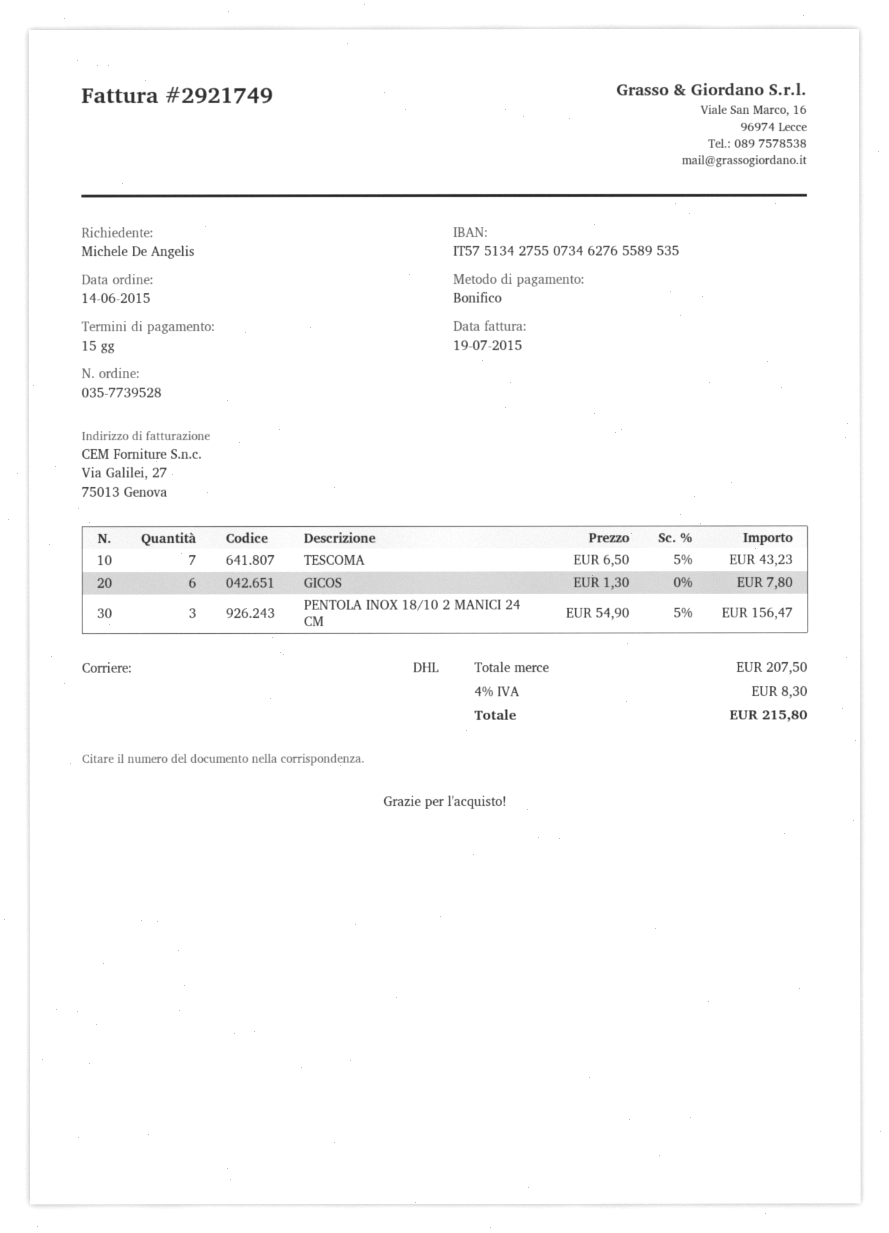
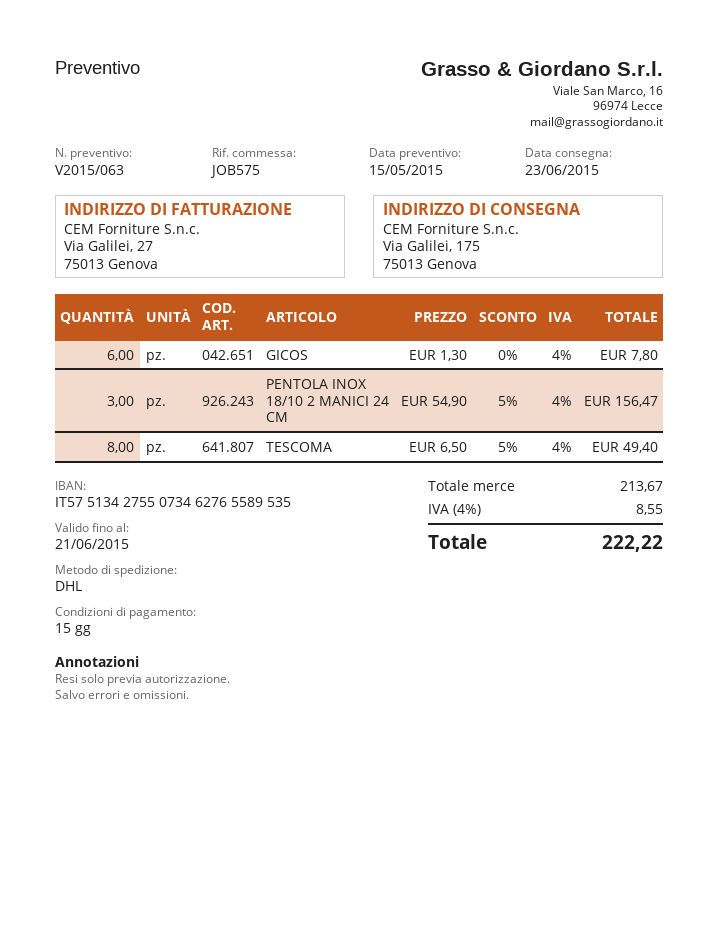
TESCOMA: 7 x 6.50 - 5% = 43.23 -> 8 x 6.50 - 5% = 49.40
subtotal: 207.50 -> 213.67
tax: 4% = 8.30 -> 4% = 8.55
total: 215.80 -> 222.22

